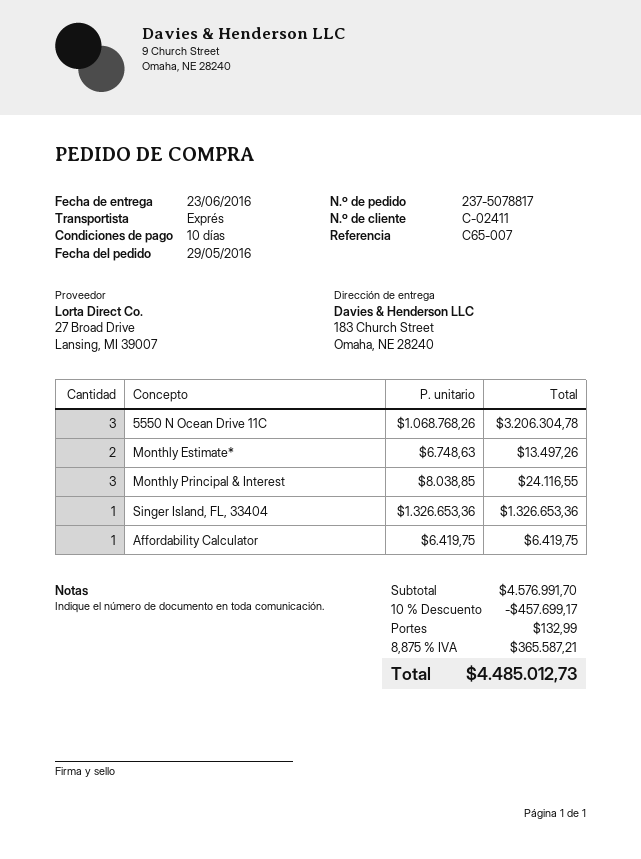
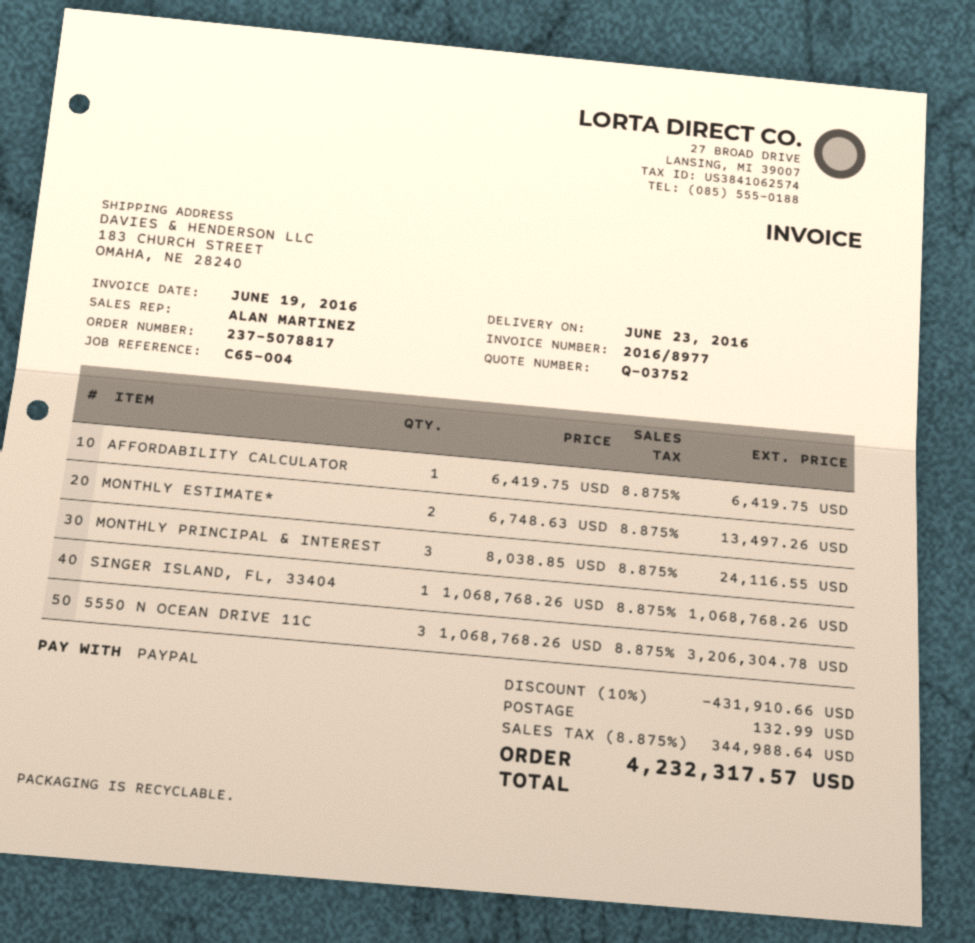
reference: C65-007 -> C65-004
Singer Island, FL, 33404: 1 x 1326653.36 = 1326653.36 -> 1 x 1068768.26 = 1068768.26
discount: 10% = 457699.17 -> 10% = 431910.66
tax: 8.875% = 365587.21 -> 8.875% = 344988.64
total: 4485012.73 -> 4232317.57

